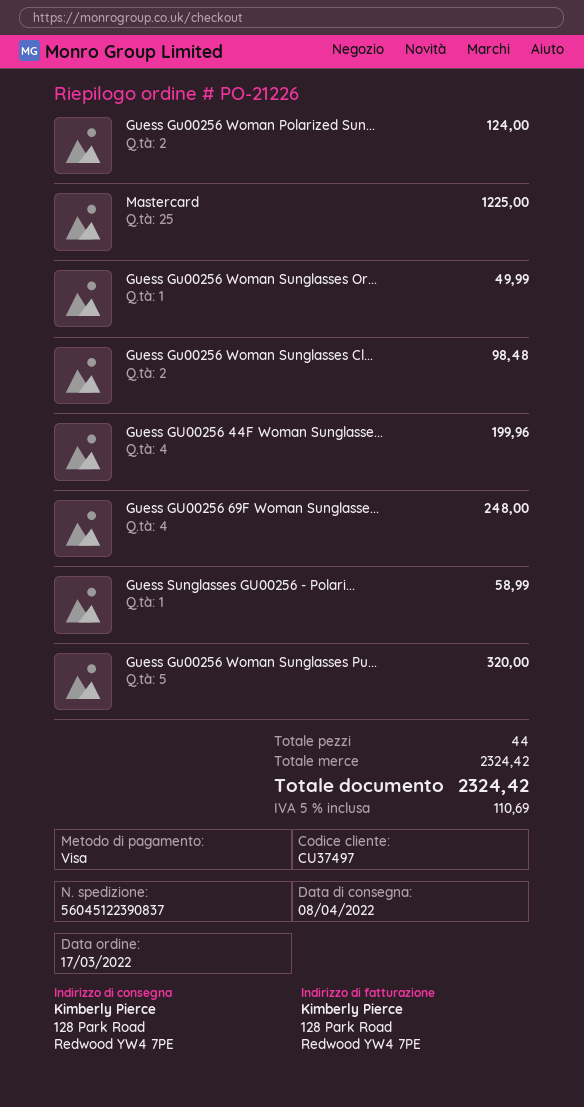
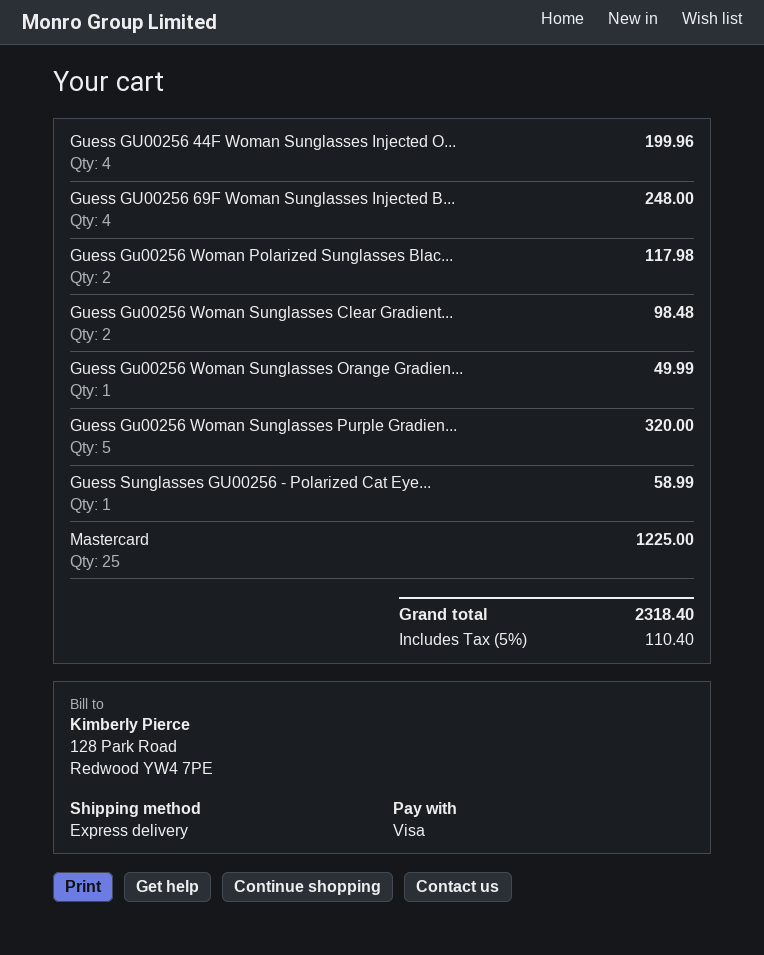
Guess Gu00256 Woman Polarized Sun...: 2 for 124.00 -> 2 for 117.98
tax: 5% = 110.69 -> 5% = 110.40
total: 2324.42 -> 2318.40

